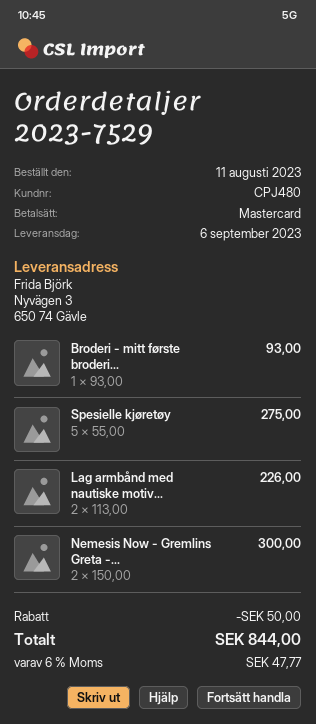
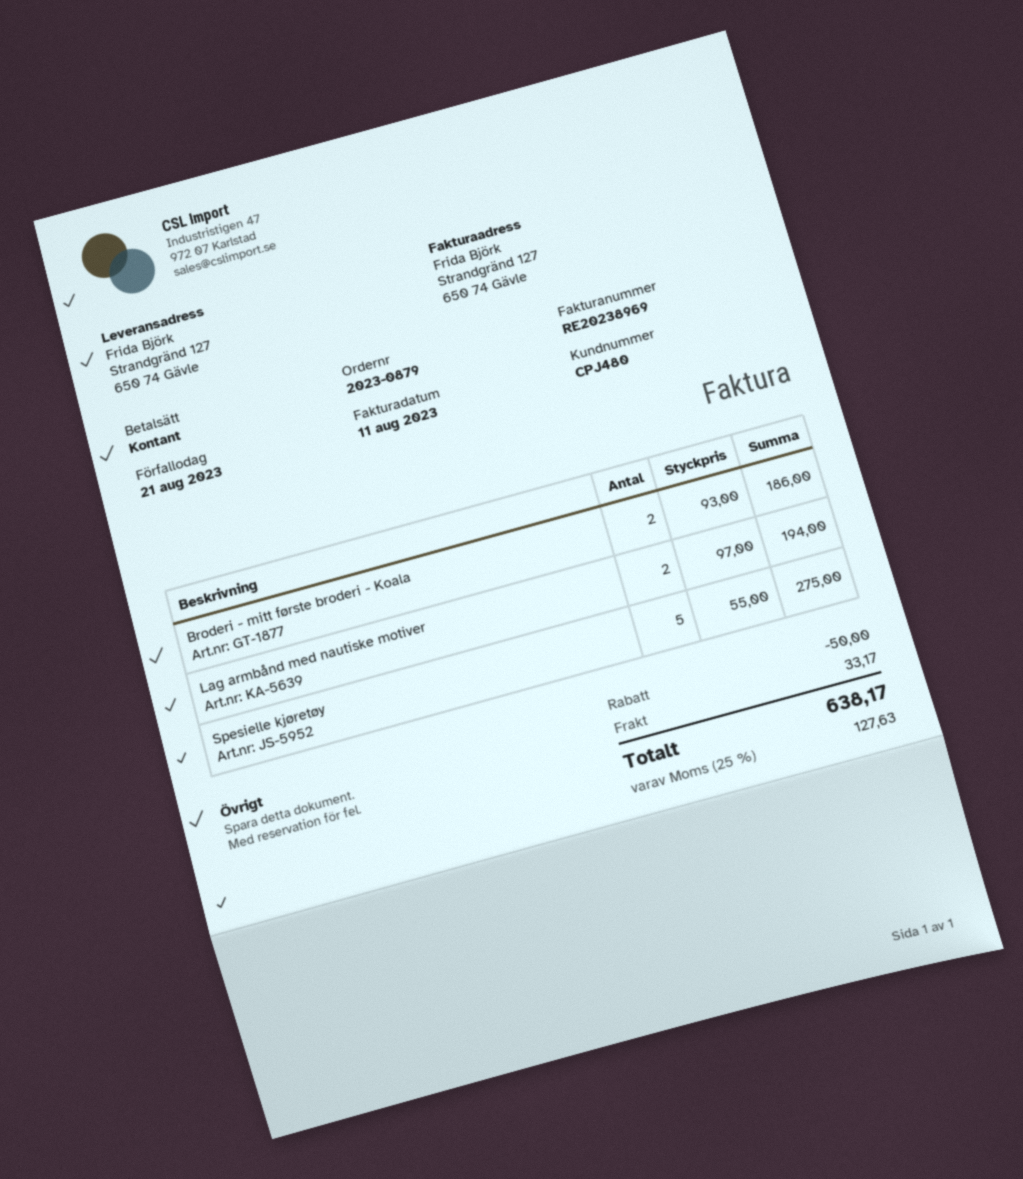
order number: 2023-7529 -> 2023-0879
payment method: Mastercard -> cash
ship to: Nyvägen 3, 650 74 Gävle -> Strandgränd 127, 650 74 Gävle
Broderi - mitt første broderi...: 1 x 93.00 = 93.00 -> 2 x 93.00 = 186.00
Lag armbånd med nautiske motiv...: 2 x 113.00 = 226.00 -> 2 x 97.00 = 194.00
Nemesis Now - Gremlins Greta -...: 2 x 150.00 = 300.00 -> none
shipping: none -> 33.17
tax: 6% = 47.77 -> 25% = 127.63
total: 844.00 -> 638.17

